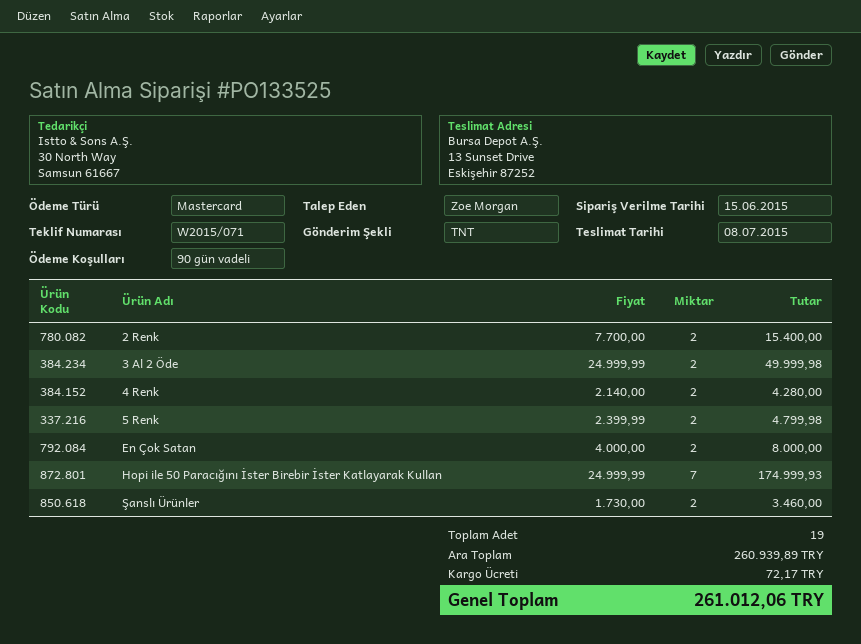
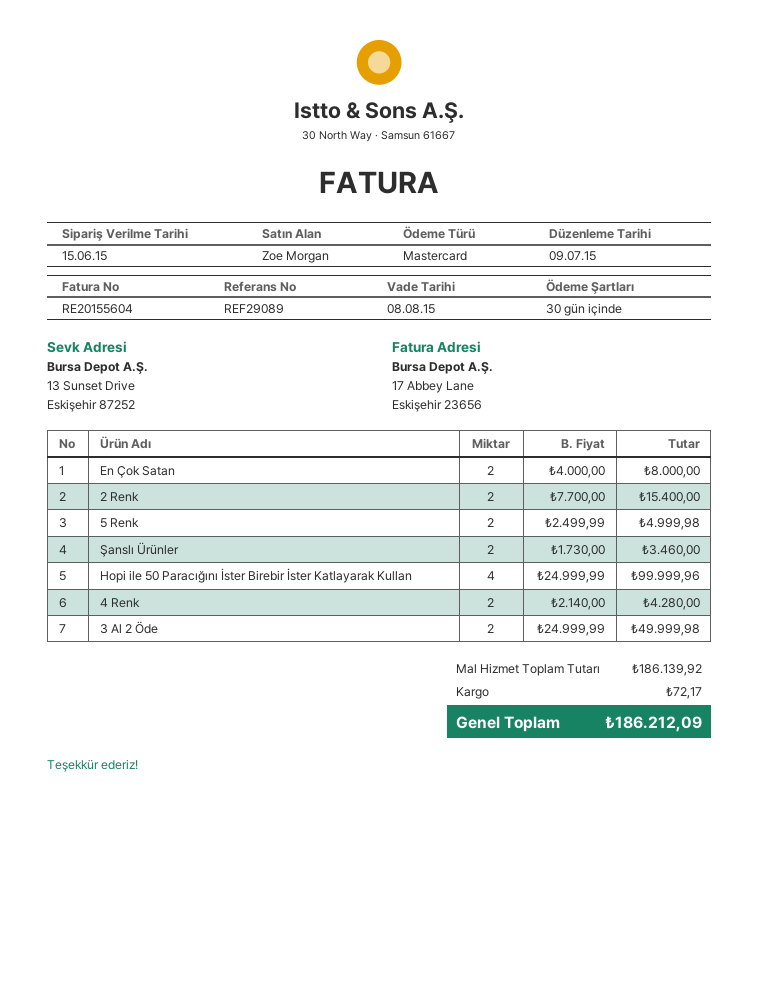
payment terms: 90 days -> 30 days
5 Renk: 2 x 2399.99 = 4799.98 -> 2 x 2499.99 = 4999.98
Hopi ile 50 Paracığını İster Birebir İster Katlayarak Kullan: 7 x 24999.99 = 174999.93 -> 4 x 24999.99 = 99999.96
subtotal: 260939.89 -> 186139.92
total: 261012.06 -> 186212.09

